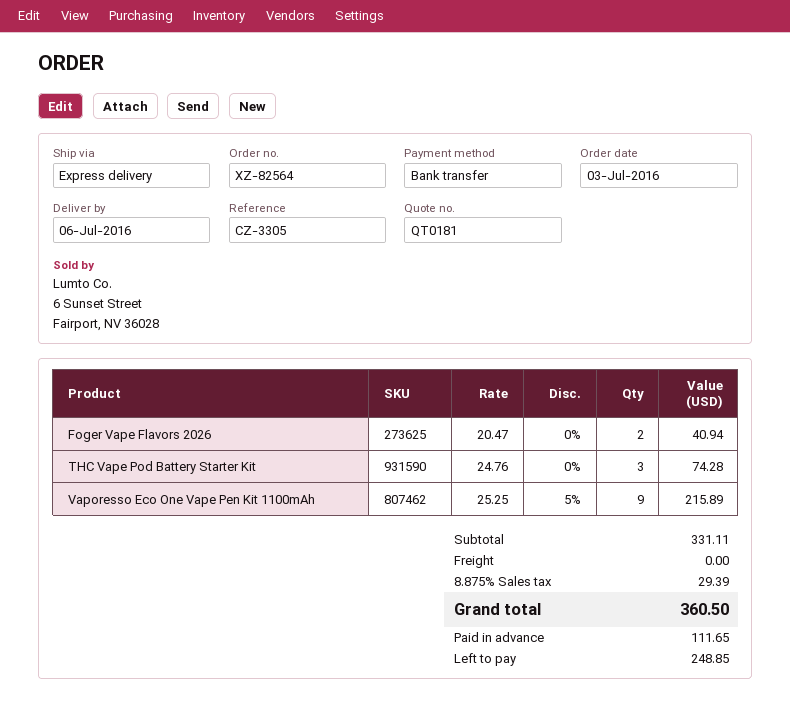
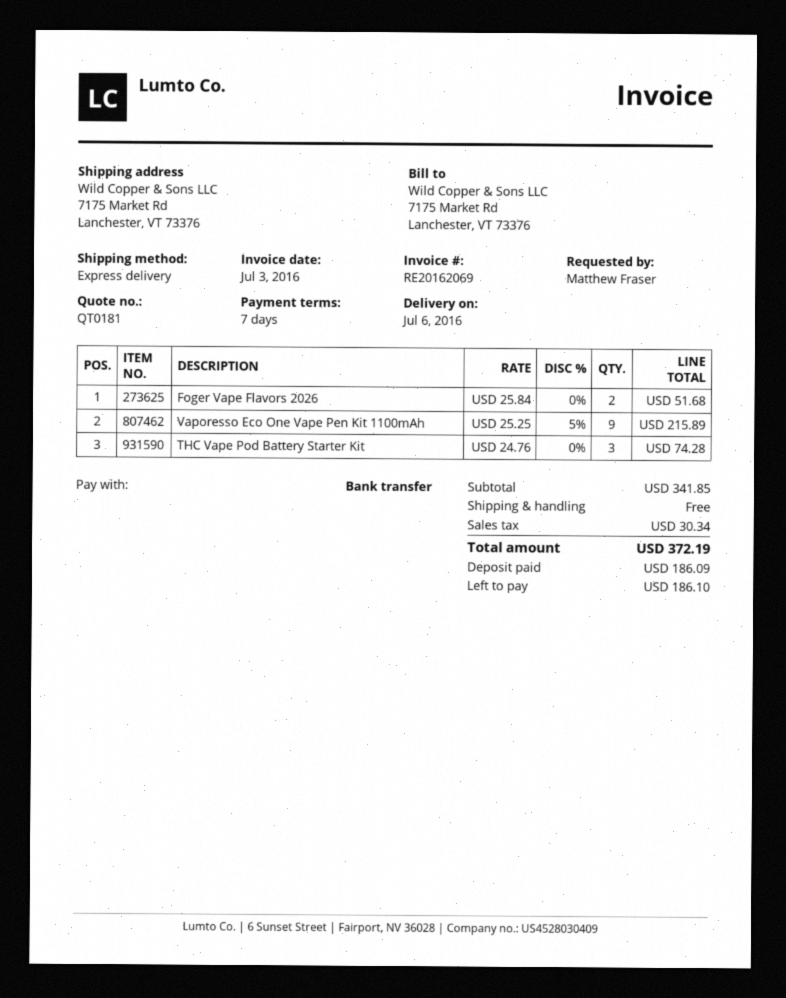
Foger Vape Flavors 2026: 2 x 20.47 = 40.94 -> 2 x 25.84 = 51.68
subtotal: 331.11 -> 341.85
tax: 29.39 -> 30.34
total: 360.50 -> 372.19
deposit: 111.65 -> 186.09
balance: 248.85 -> 186.10

